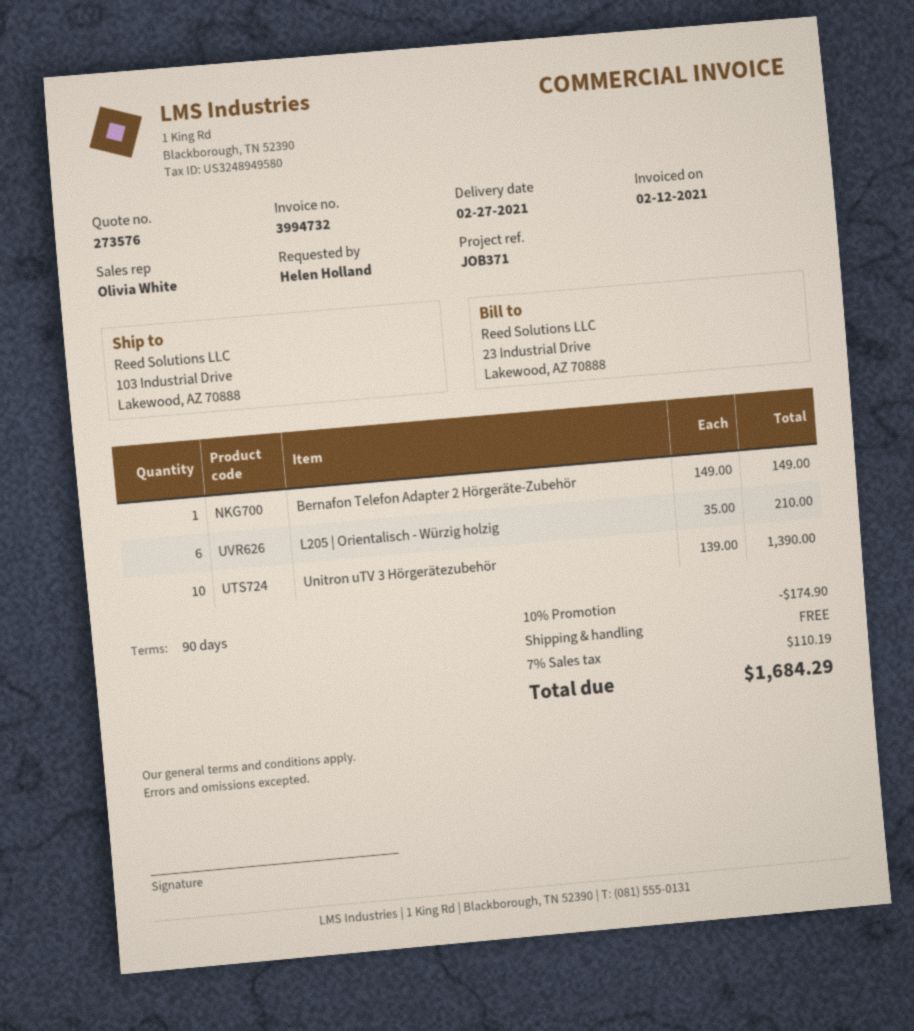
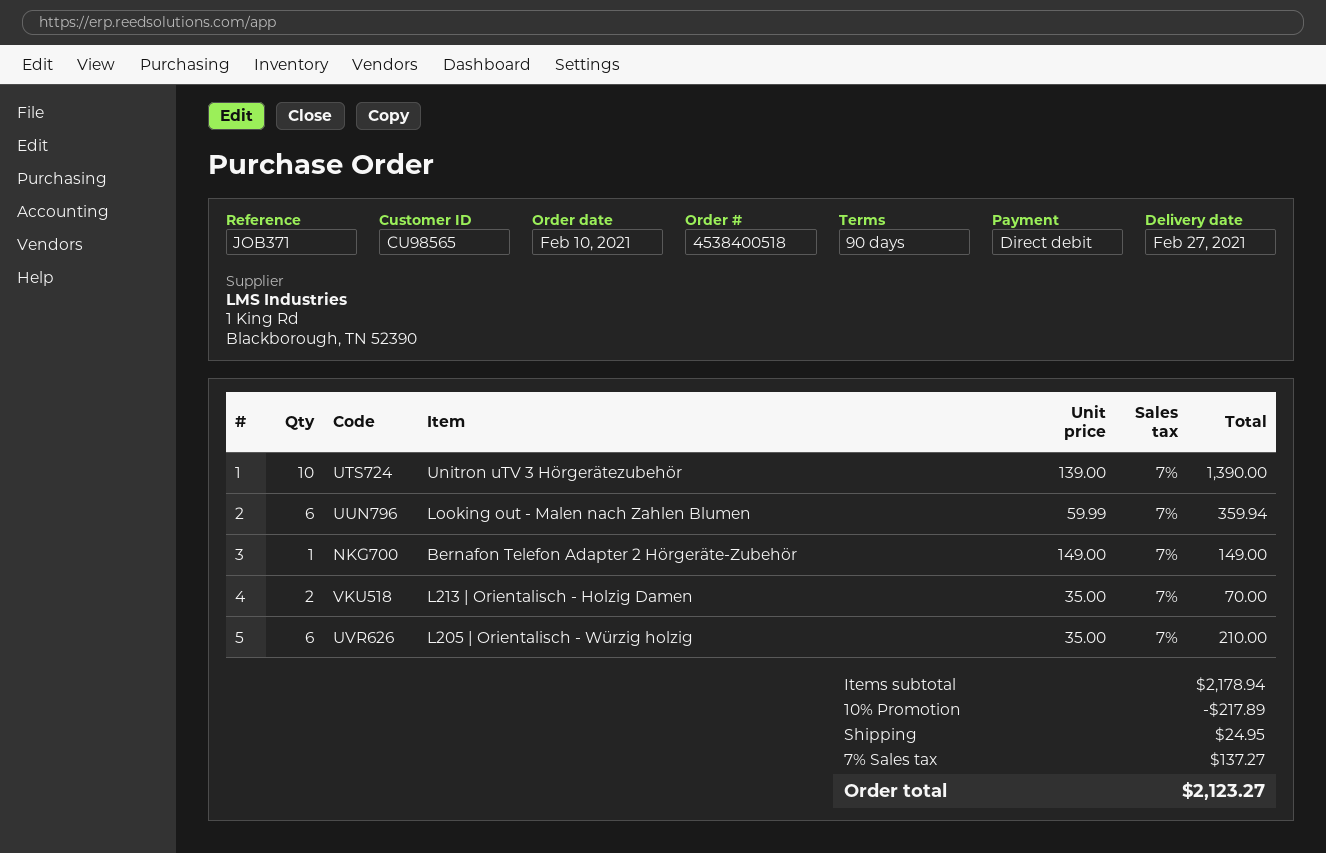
Looking out - Malen nach Zahlen Blumen: none -> 6 x 59.99 = 359.94
L213 | Orientalisch - Holzig Damen: none -> 2 x 35.00 = 70.00
discount: 10% = 174.90 -> 10% = 217.89
shipping: 0.00 -> 24.95
tax: 7% = 110.19 -> 7% = 137.27
total: 1684.29 -> 2123.27

